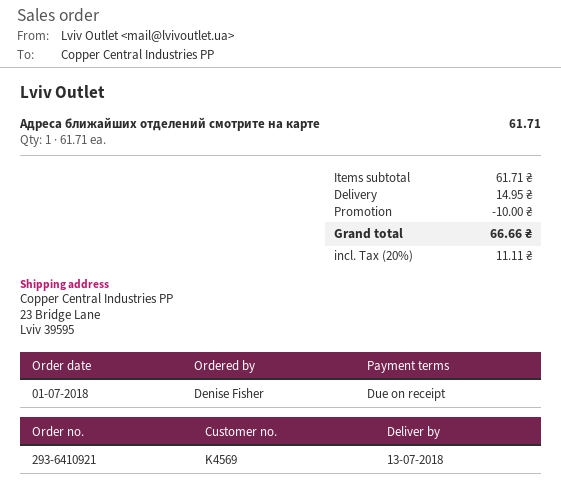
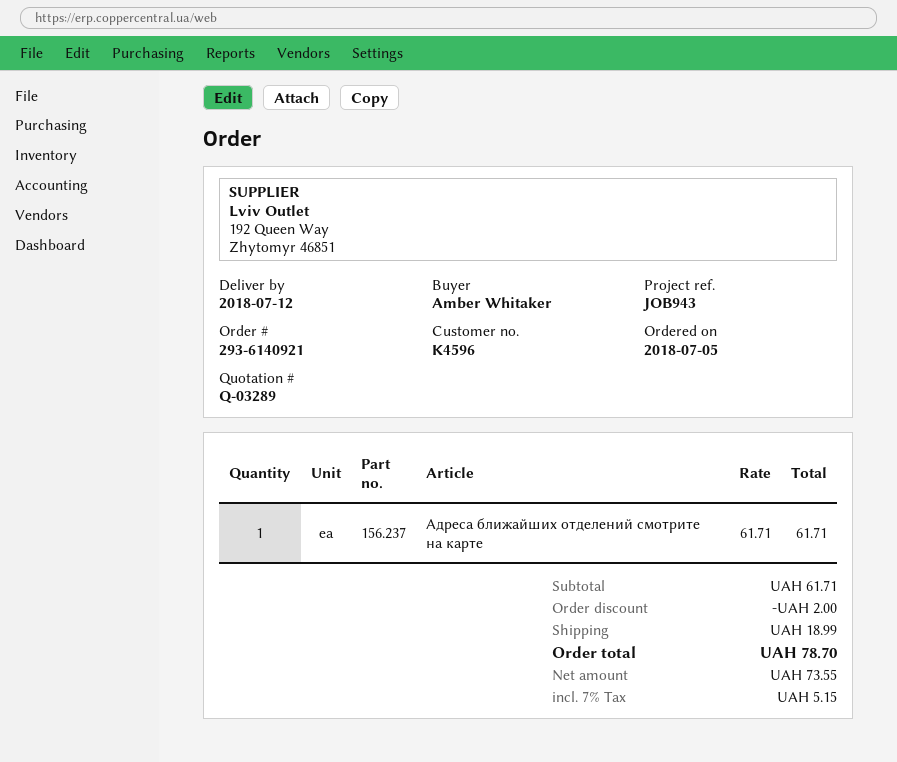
order number: 293-6410921 -> 293-6140921
order date: 2018-07-01 -> 2018-07-05
delivery date: 2018-07-13 -> 2018-07-12
customer number: K4569 -> K4596
ordered by: Denise Fisher -> Amber Whitaker
discount: 10.00 -> 2.00
shipping: 14.95 -> 18.99
tax: 20% = 11.11 -> 7% = 5.15
total: 66.66 -> 78.70

